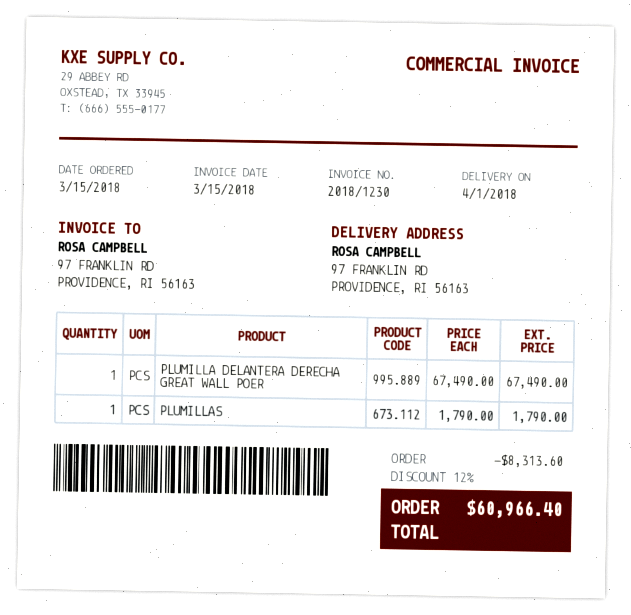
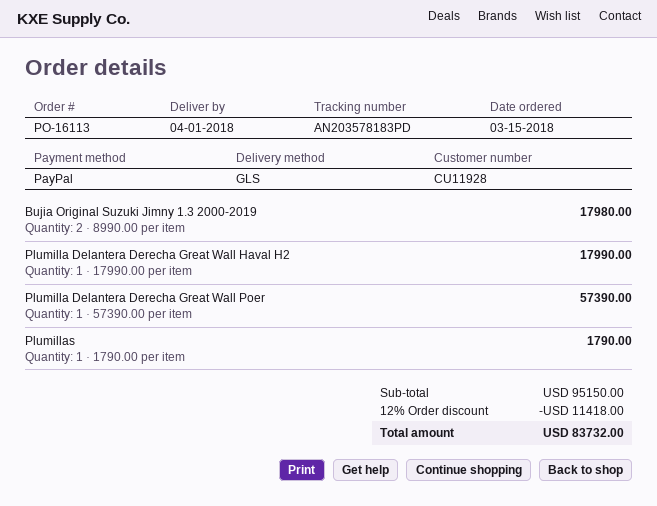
PLUMILLA DELANTERA DERECHA GREAT WALL POER: 1 x 67490.00 = 67490.00 -> 1 x 57390.00 = 57390.00
Bujia Original Suzuki Jimny 1.3 2000-2019: none -> 2 x 8990.00 = 17980.00
Plumilla Delantera Derecha Great Wall Haval H2: none -> 1 x 17990.00 = 17990.00
discount: 12% = 8313.60 -> 12% = 11418.00
total: 60966.40 -> 83732.00

